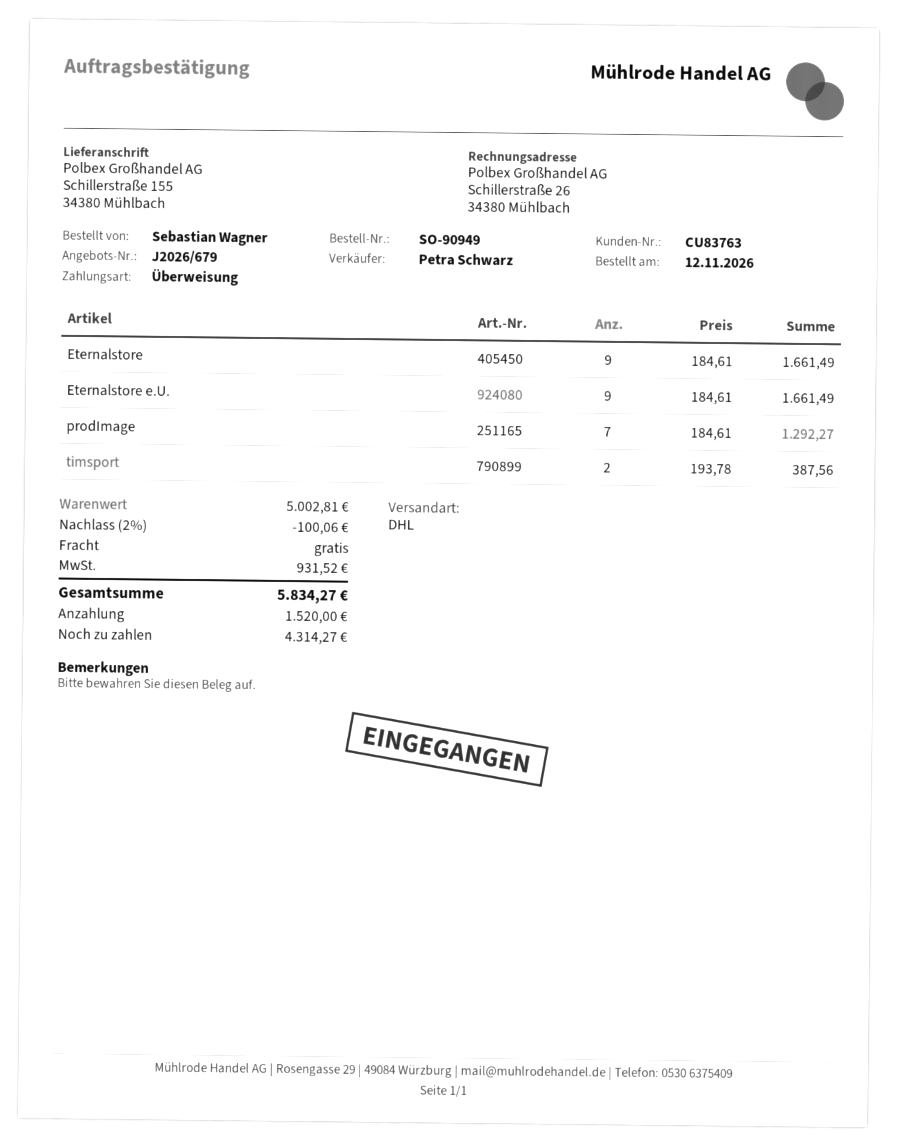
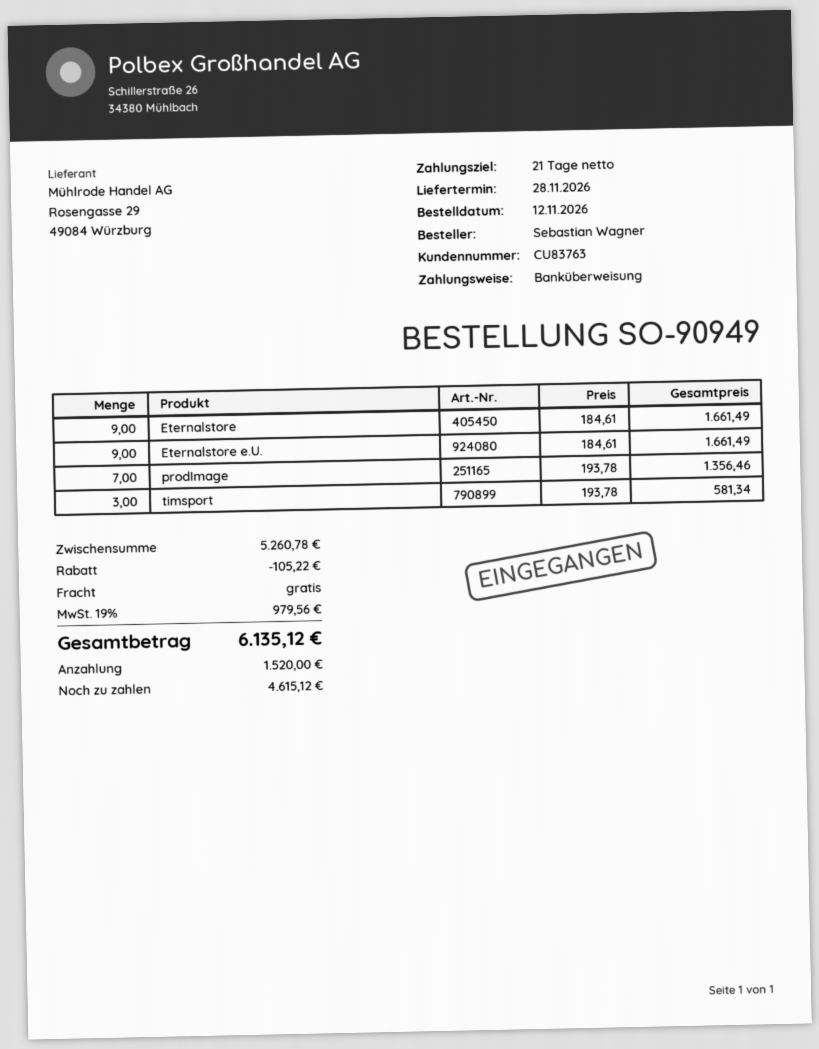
prodImage: 7 x 184.61 = 1292.27 -> 7 x 193.78 = 1356.46
timsport: 2 x 193.78 = 387.56 -> 3 x 193.78 = 581.34
subtotal: 5002.81 -> 5260.78
discount: 100.06 -> 105.22
tax: 931.52 -> 979.56
total: 5834.27 -> 6135.12
balance: 4314.27 -> 4615.12

